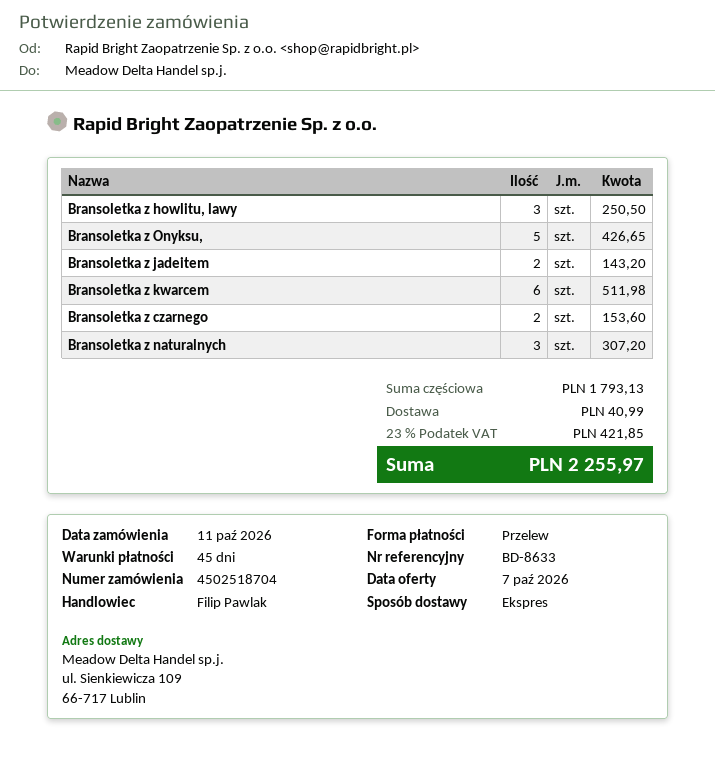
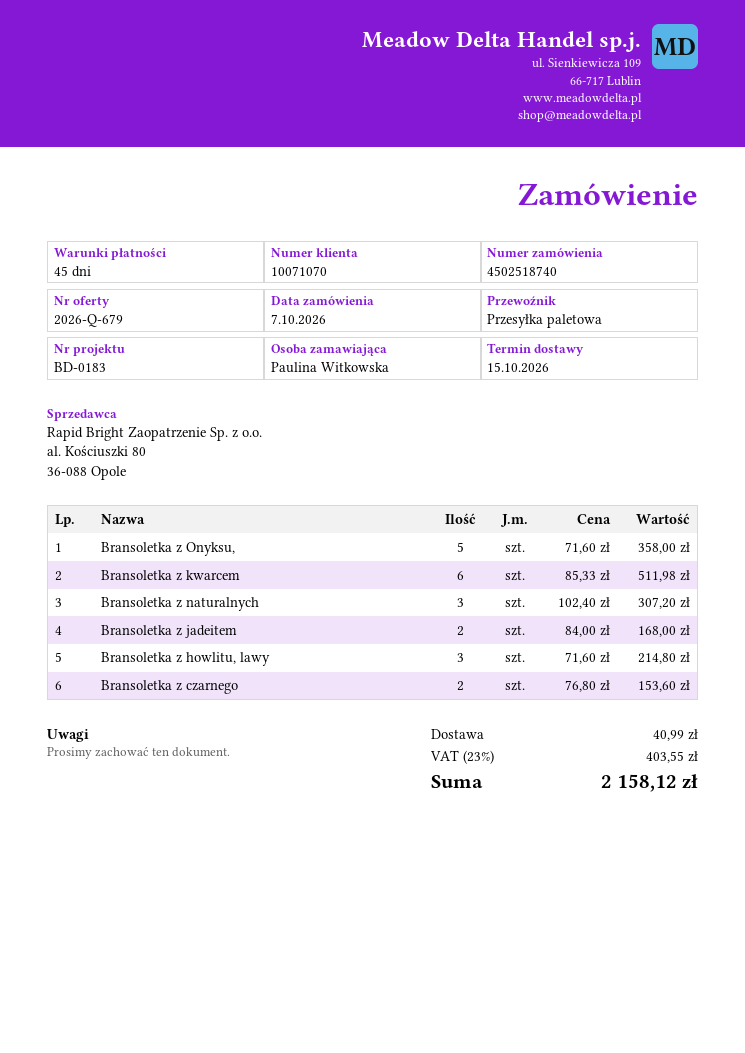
order number: 4502518704 -> 4502518740
order date: 2026-10-11 -> 2026-10-07
reference: BD-8633 -> BD-0183
shipping method: express -> pallet freight
Bransoletka z howlitu, lawy: 3 for 250.50 -> 3 for 214.80
Bransoletka z Onyksu,: 5 for 426.65 -> 5 for 358.00
Bransoletka z jadeitem: 2 for 143.20 -> 2 for 168.00
tax: 23% = 421.85 -> 23% = 403.55
total: 2255.97 -> 2158.12

